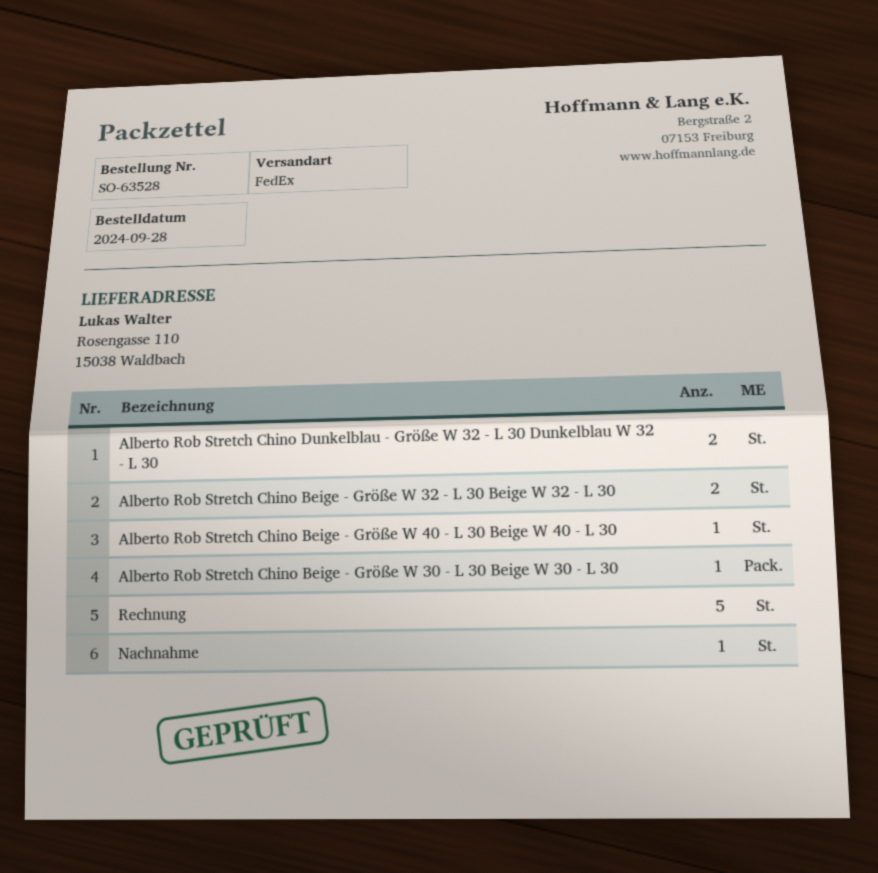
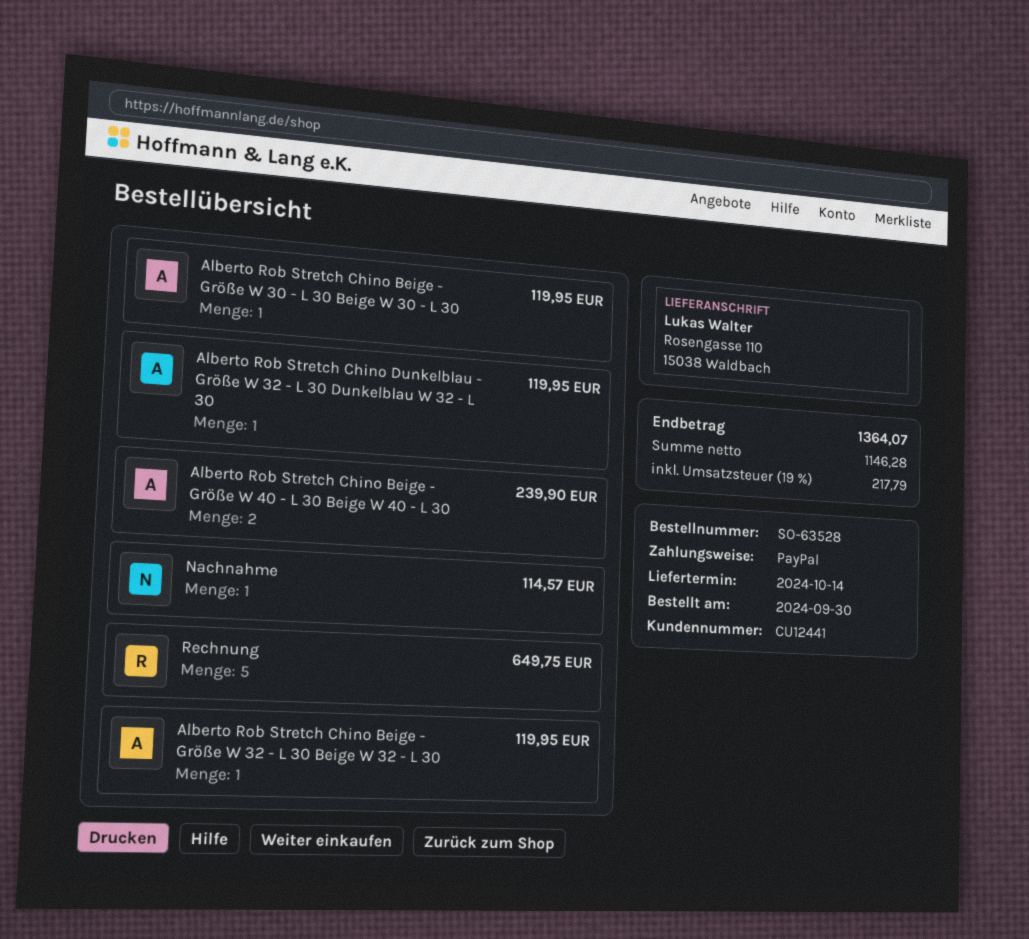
order date: 2024-09-28 -> 2024-09-30
Alberto Rob Stretch Chino Dunkelblau - Größe W 32 - L 30 Dunkelblau W 32 - L 30: 2 -> 1
Alberto Rob Stretch Chino Beige - Größe W 32 - L 30 Beige W 32 - L 30: 2 -> 1
Alberto Rob Stretch Chino Beige - Größe W 40 - L 30 Beige W 40 - L 30: 1 -> 2

